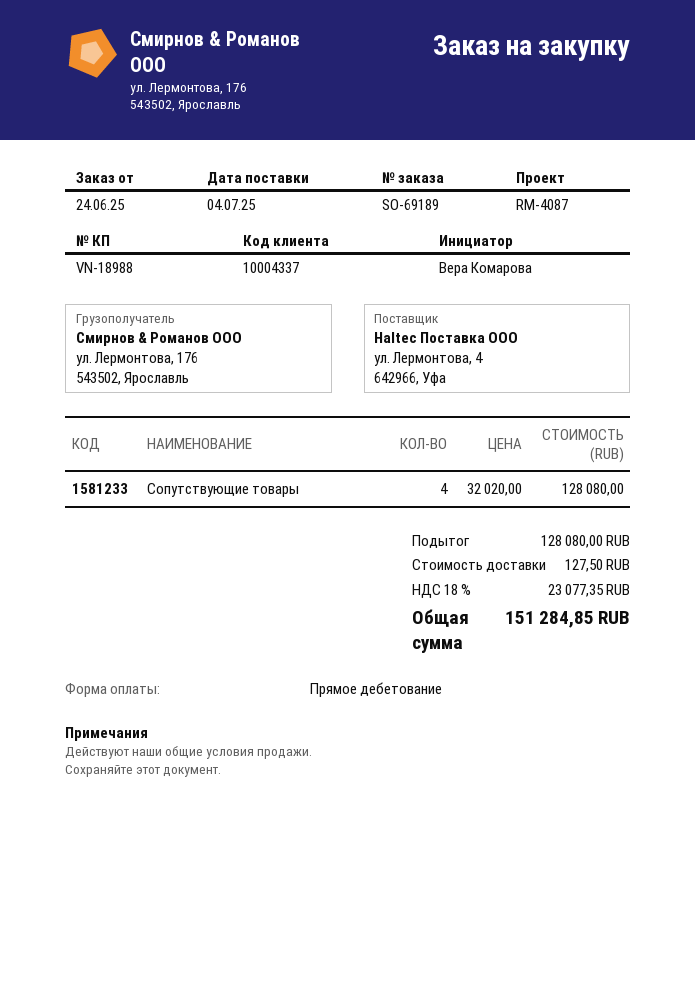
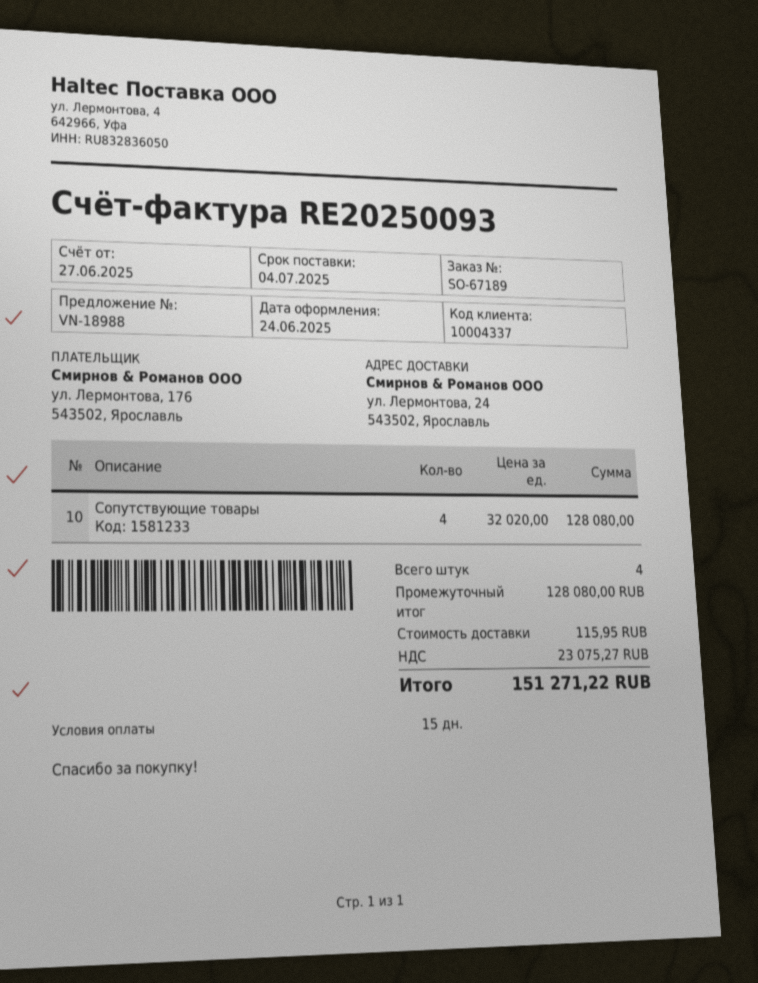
order number: SO-69189 -> SO-67189
ship to: ул. Лермонтова, 176, 543502, Ярославль -> ул. Лермонтова, 24, 543502, Ярославль
shipping: 127.50 -> 115.95
tax: 23077.35 -> 23075.27
total: 151284.85 -> 151271.22

